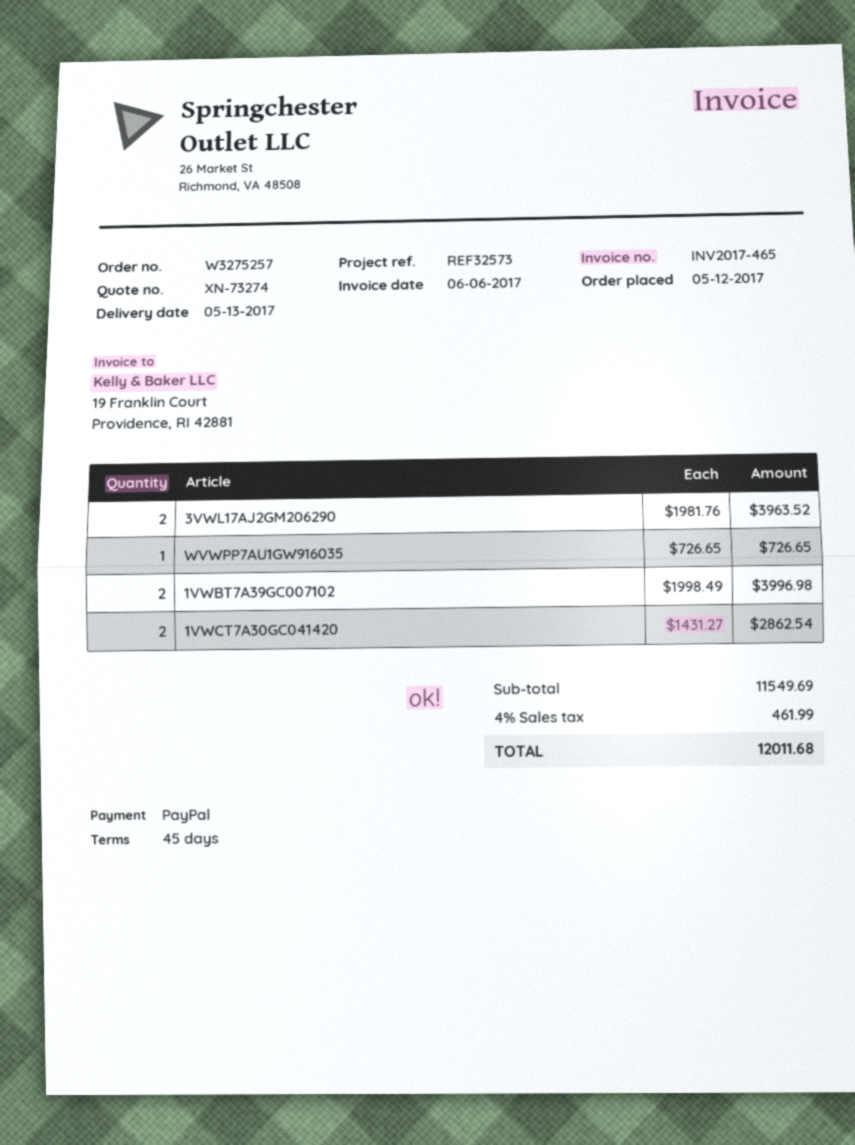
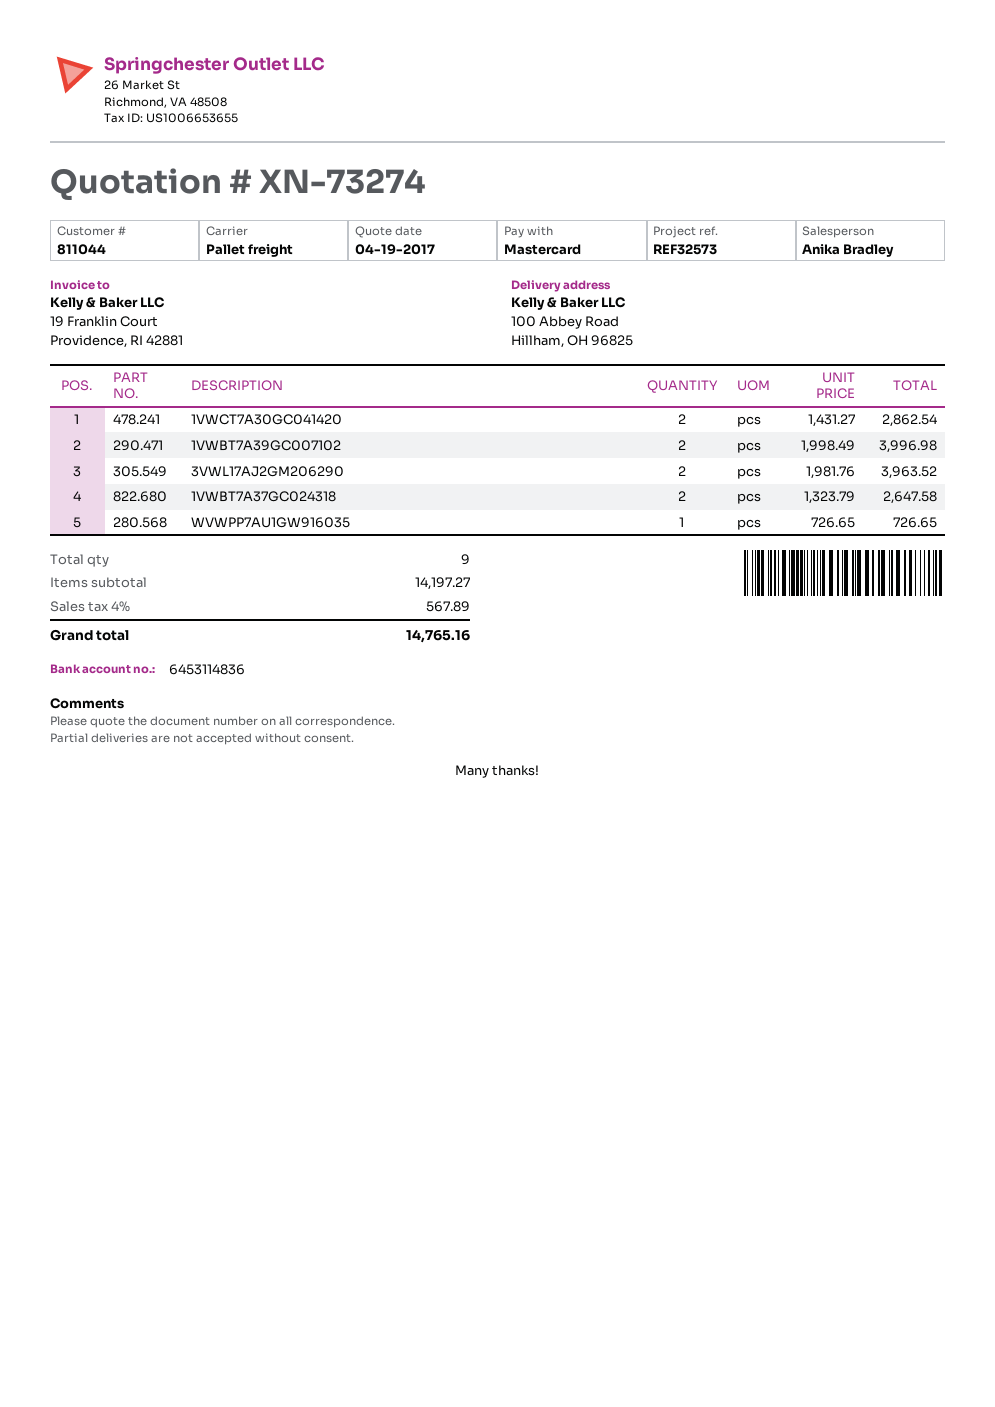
payment method: PayPal -> Mastercard
1VWBT7A37GC024318: none -> 2 x 1323.79 = 2647.58
subtotal: 11549.69 -> 14197.27
tax: 4% = 461.99 -> 4% = 567.89
total: 12011.68 -> 14765.16

